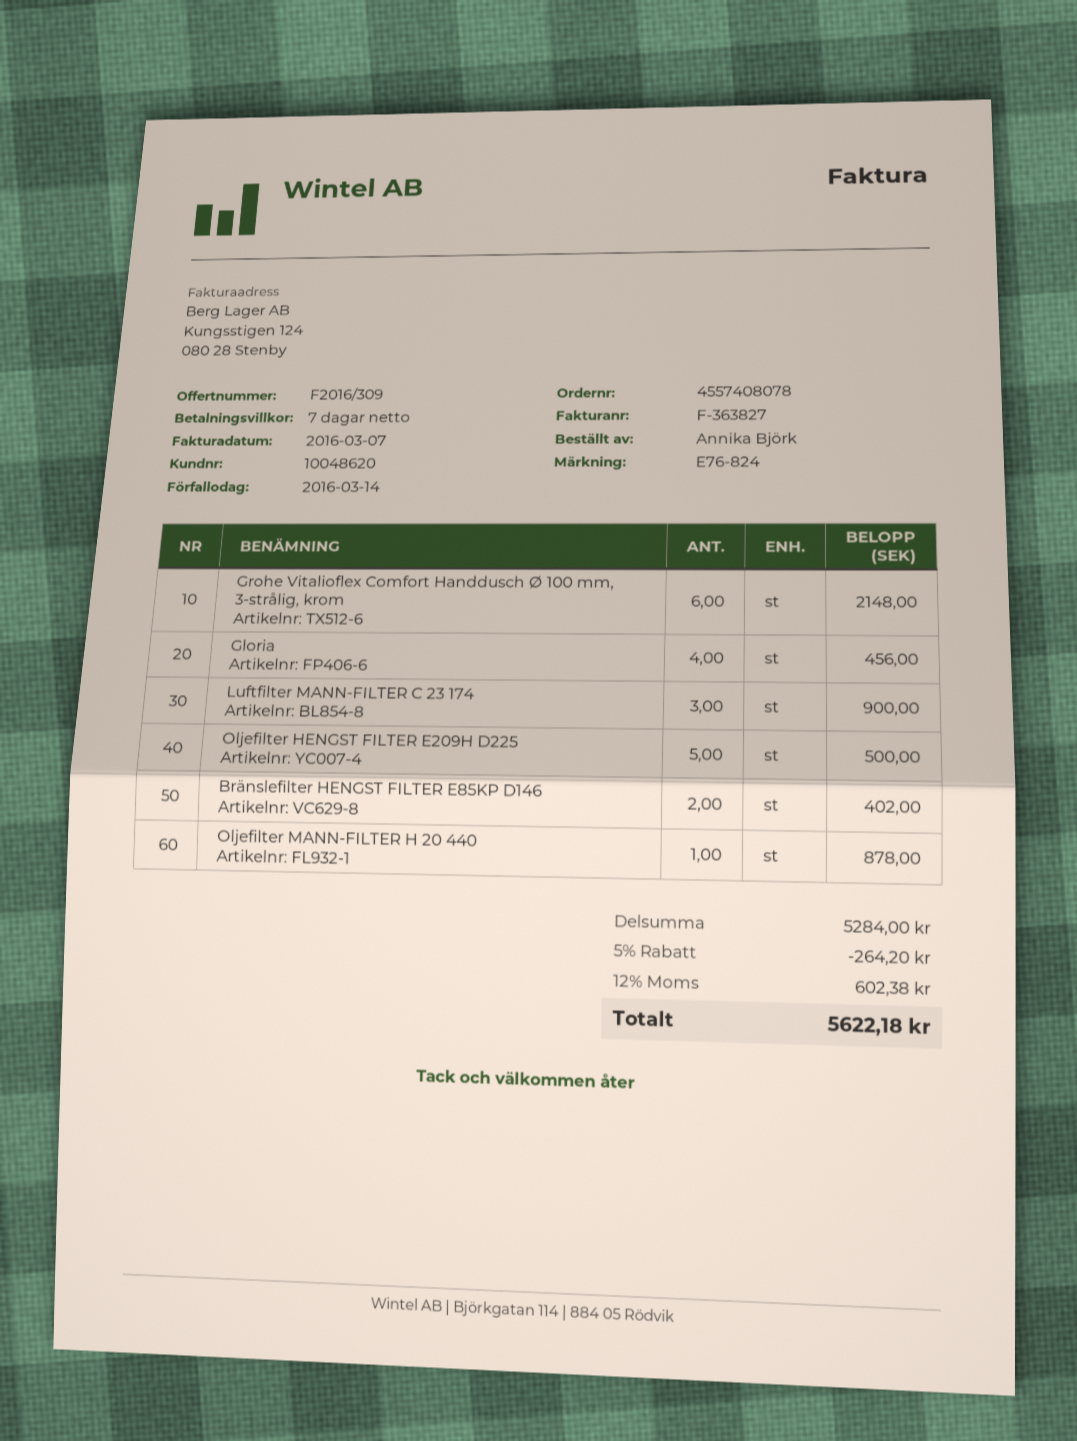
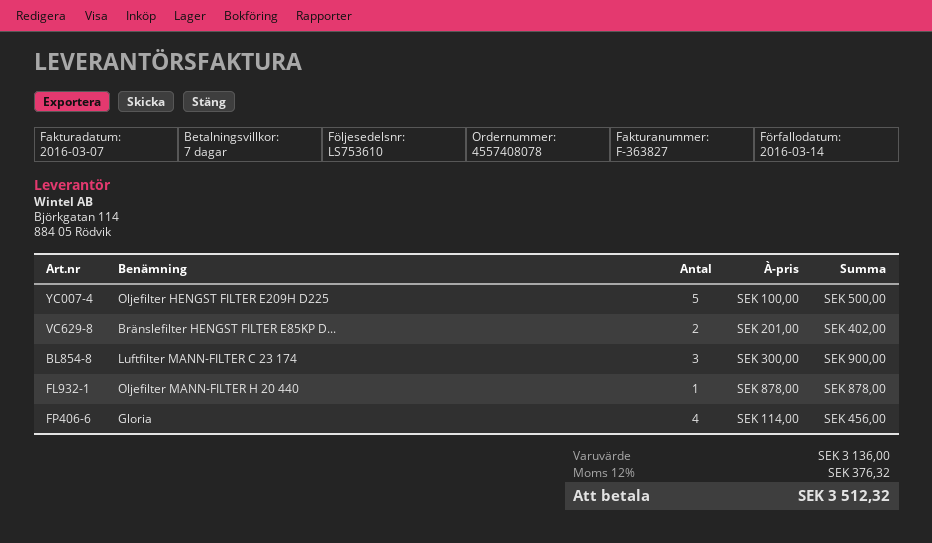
Grohe Vitalioflex Comfort Handdusch Ø 100 mm, 3-strålig, krom: 6 for 2148.00 -> none
subtotal: 5284.00 -> 3136.00
discount: 5% = 264.20 -> none
tax: 12% = 602.38 -> 12% = 376.32
total: 5622.18 -> 3512.32

